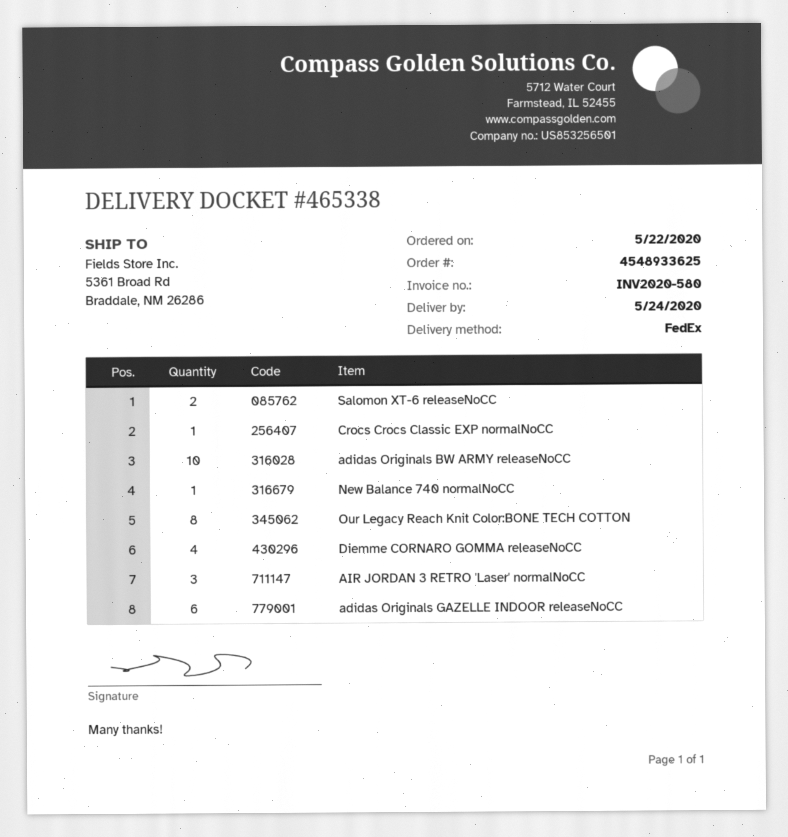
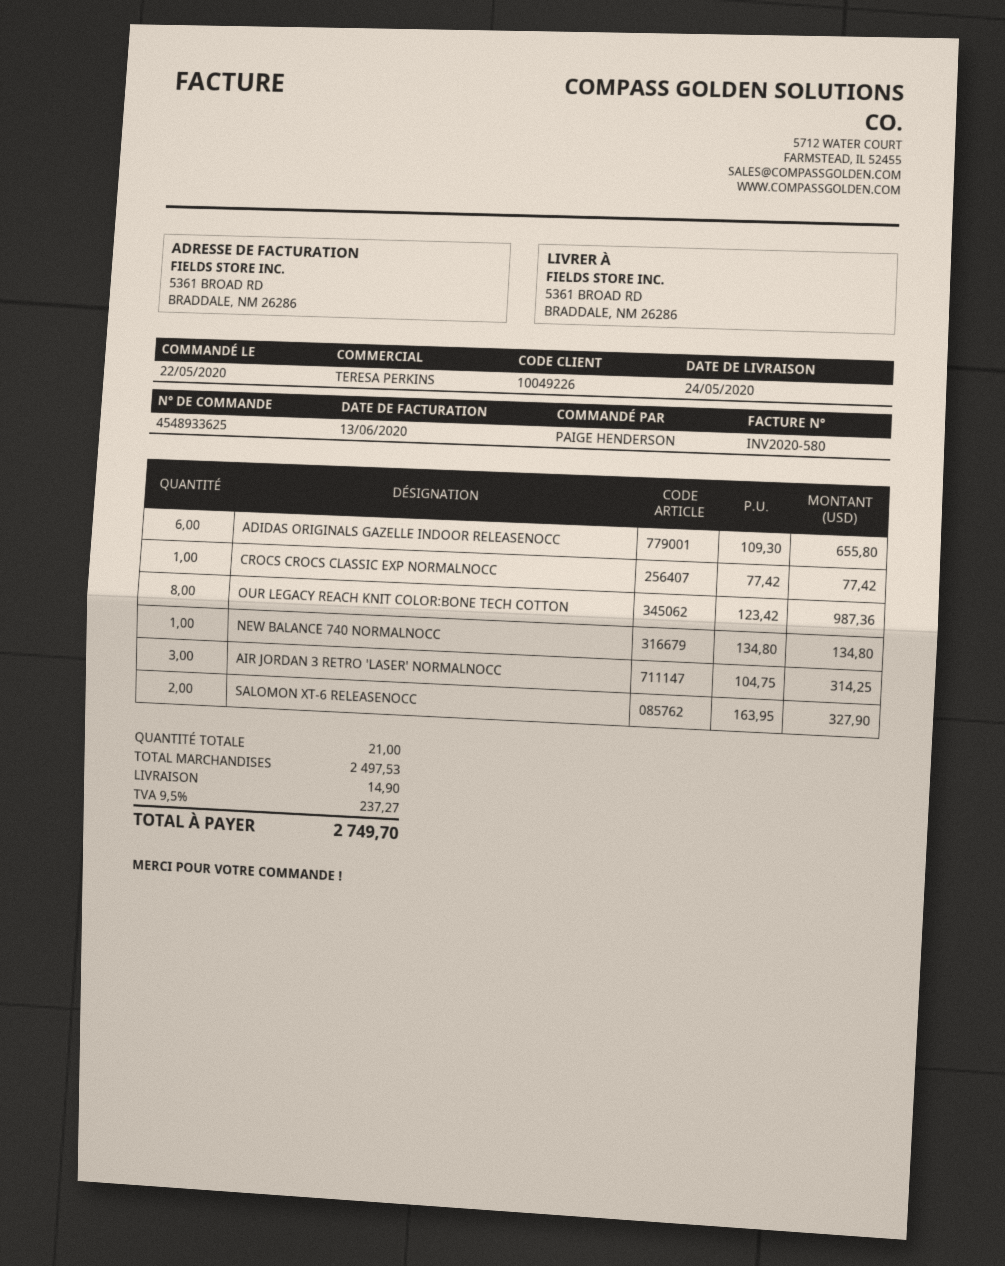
adidas Originals BW ARMY releaseNoCC: 10 -> none
Diemme CORNARO GOMMA releaseNoCC: 4 -> none

